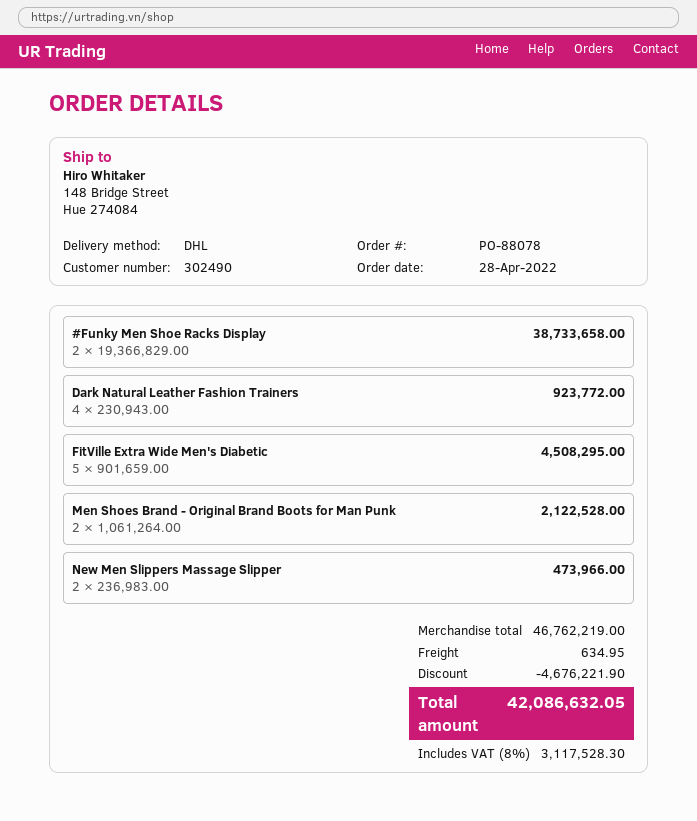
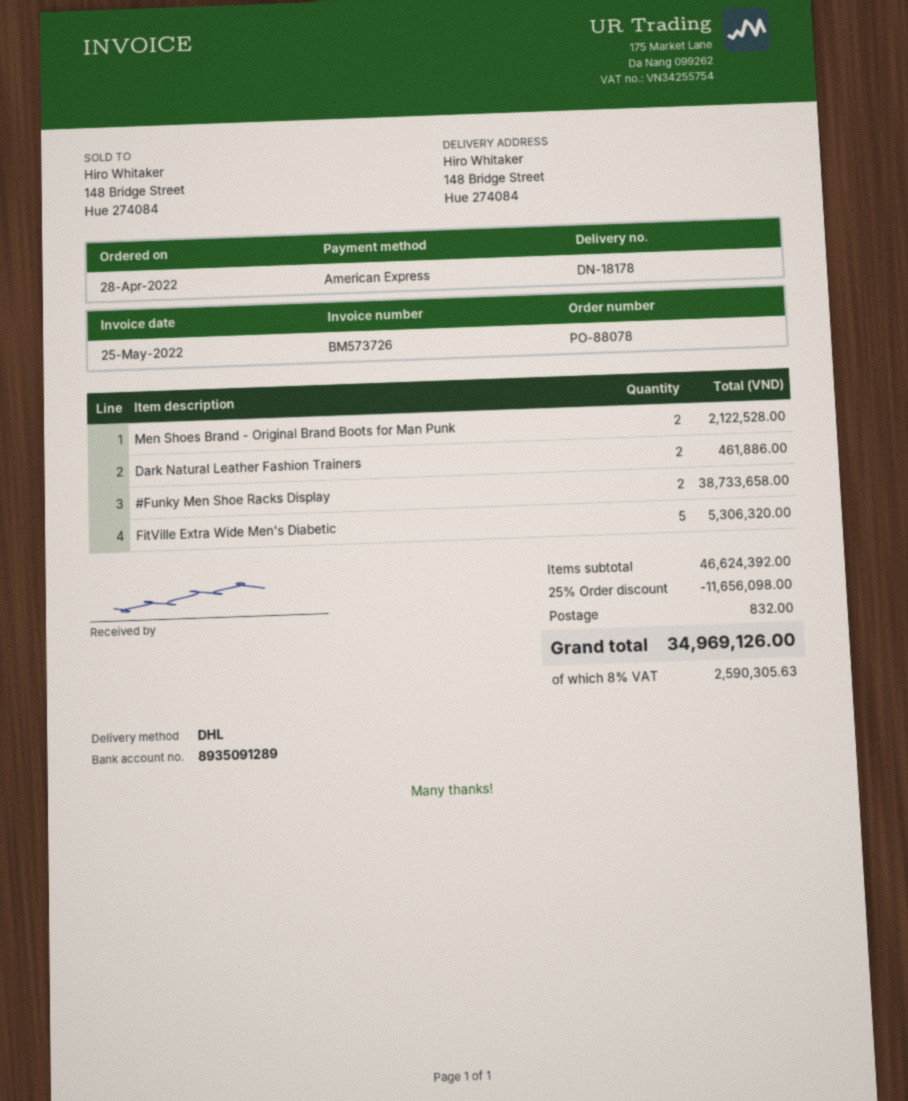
Dark Natural Leather Fashion Trainers: 4 for 923772.00 -> 2 for 461886.00
FitVille Extra Wide Men's Diabetic: 5 for 4508295.00 -> 5 for 5306320.00
New Men Slippers Massage Slipper: 2 for 473966.00 -> none
subtotal: 46762219.00 -> 46624392.00
discount: 4676221.90 -> 11656098.00
shipping: 634.95 -> 832.00
tax: 8% = 3117528.30 -> 8% = 2590305.63
total: 42086632.05 -> 34969126.00

